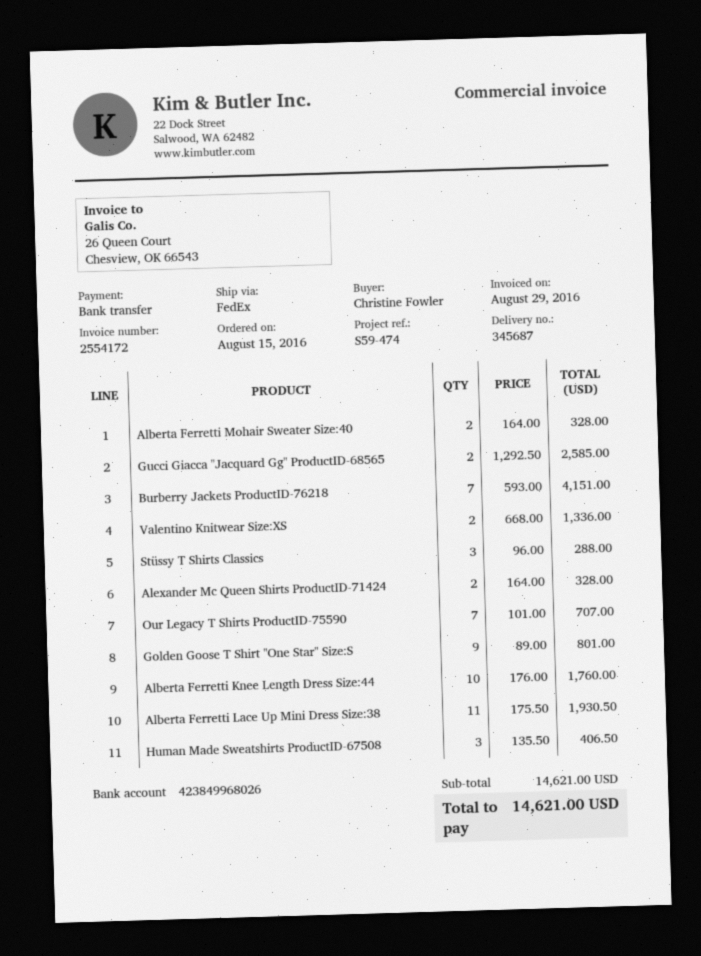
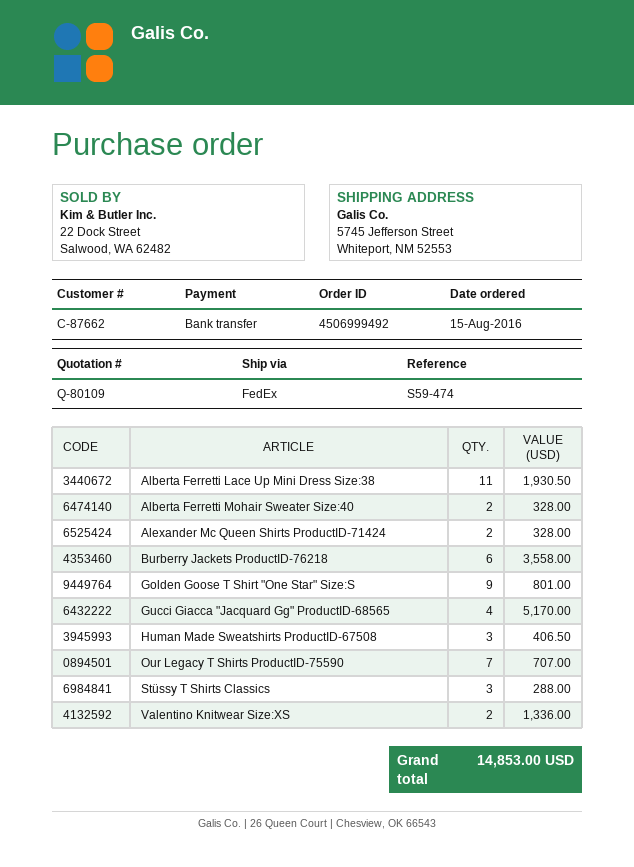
Gucci Giacca "Jacquard Gg" ProductID-68565: 2 for 2585.00 -> 4 for 5170.00
Burberry Jackets ProductID-76218: 7 for 4151.00 -> 6 for 3558.00
Alberta Ferretti Knee Length Dress Size:44: 10 for 1760.00 -> none
total: 14621.00 -> 14853.00

